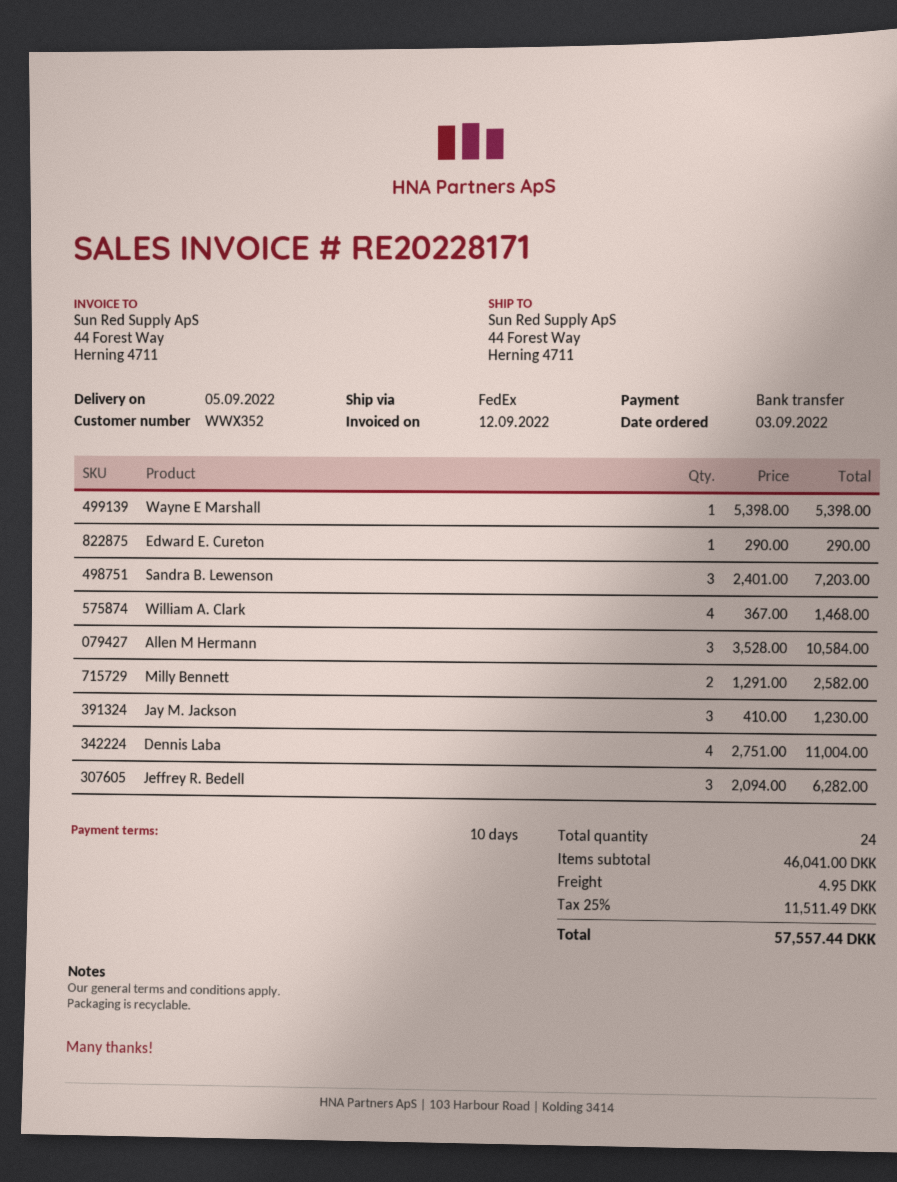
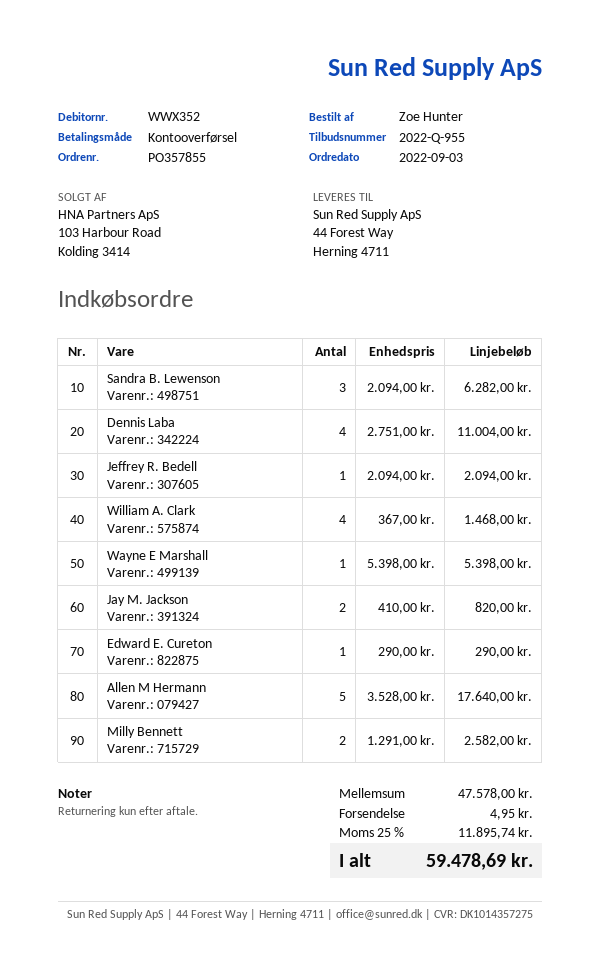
Sandra B. Lewenson: 3 x 2401.00 = 7203.00 -> 3 x 2094.00 = 6282.00
Allen M Hermann: 3 x 3528.00 = 10584.00 -> 5 x 3528.00 = 17640.00
Jay M. Jackson: 3 x 410.00 = 1230.00 -> 2 x 410.00 = 820.00
Jeffrey R. Bedell: 3 x 2094.00 = 6282.00 -> 1 x 2094.00 = 2094.00
subtotal: 46041.00 -> 47578.00
tax: 25% = 11511.49 -> 25% = 11895.74
total: 57557.44 -> 59478.69

